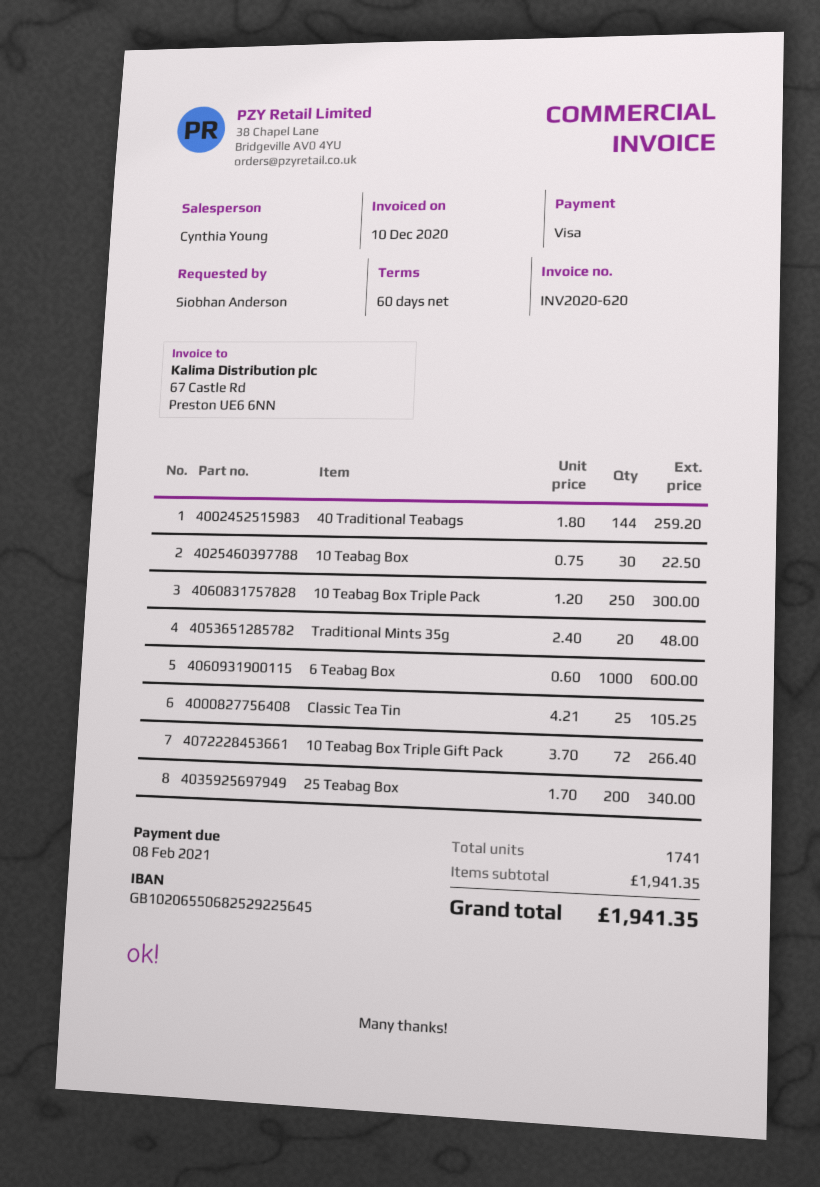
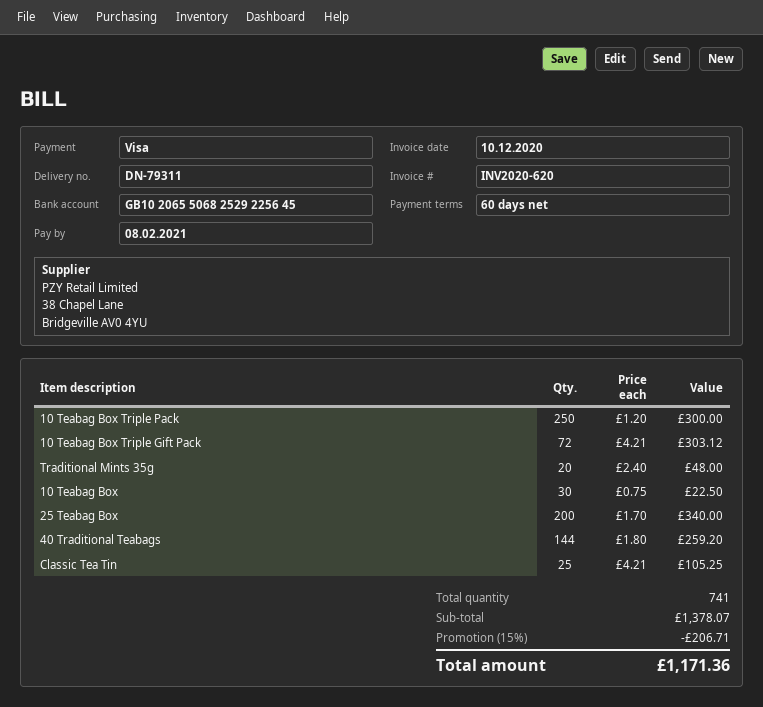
6 Teabag Box: 1000 x 0.60 = 600.00 -> none
10 Teabag Box Triple Gift Pack: 72 x 3.70 = 266.40 -> 72 x 4.21 = 303.12
total quantity: 1741 -> 741
subtotal: 1941.35 -> 1378.07
discount: none -> 15% = 206.71
total: 1941.35 -> 1171.36

